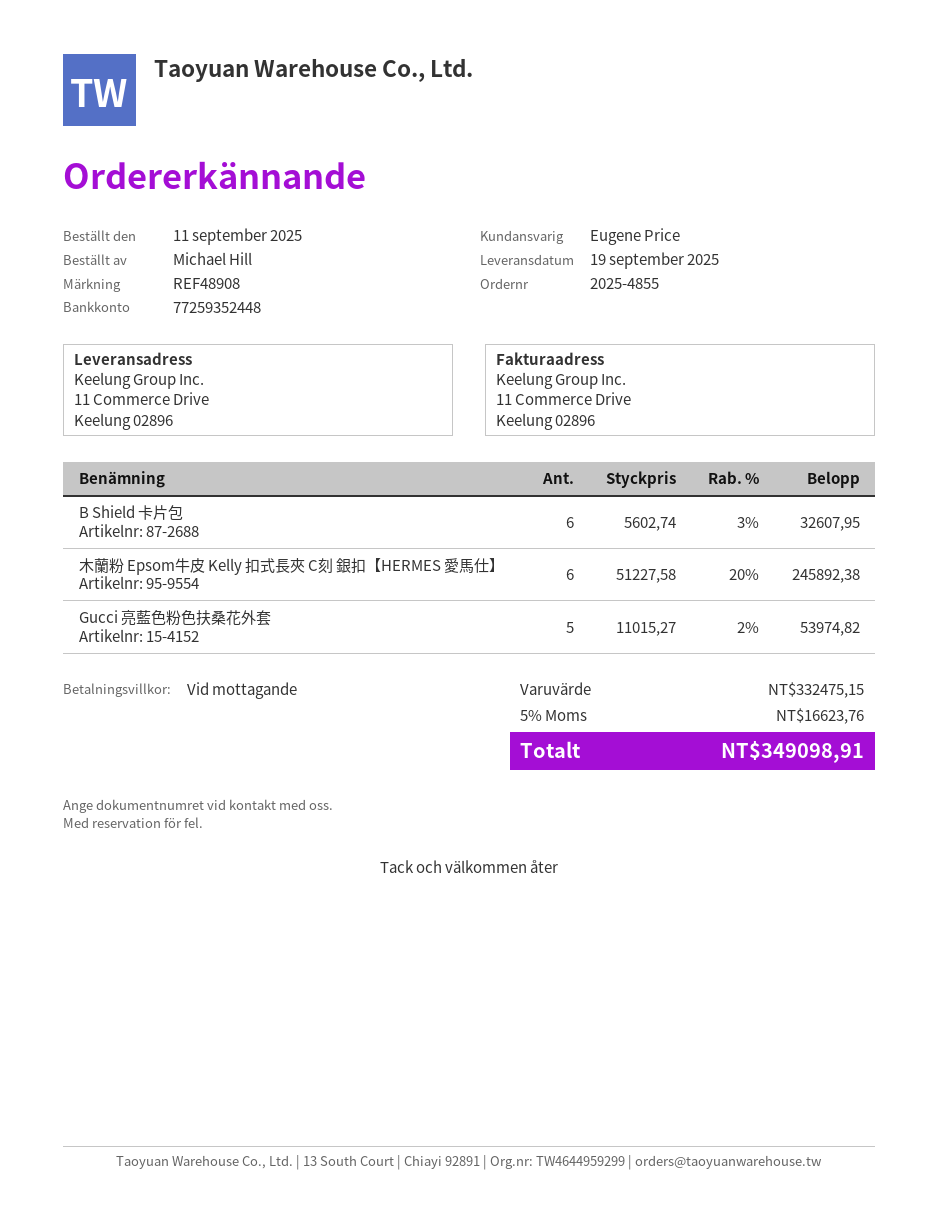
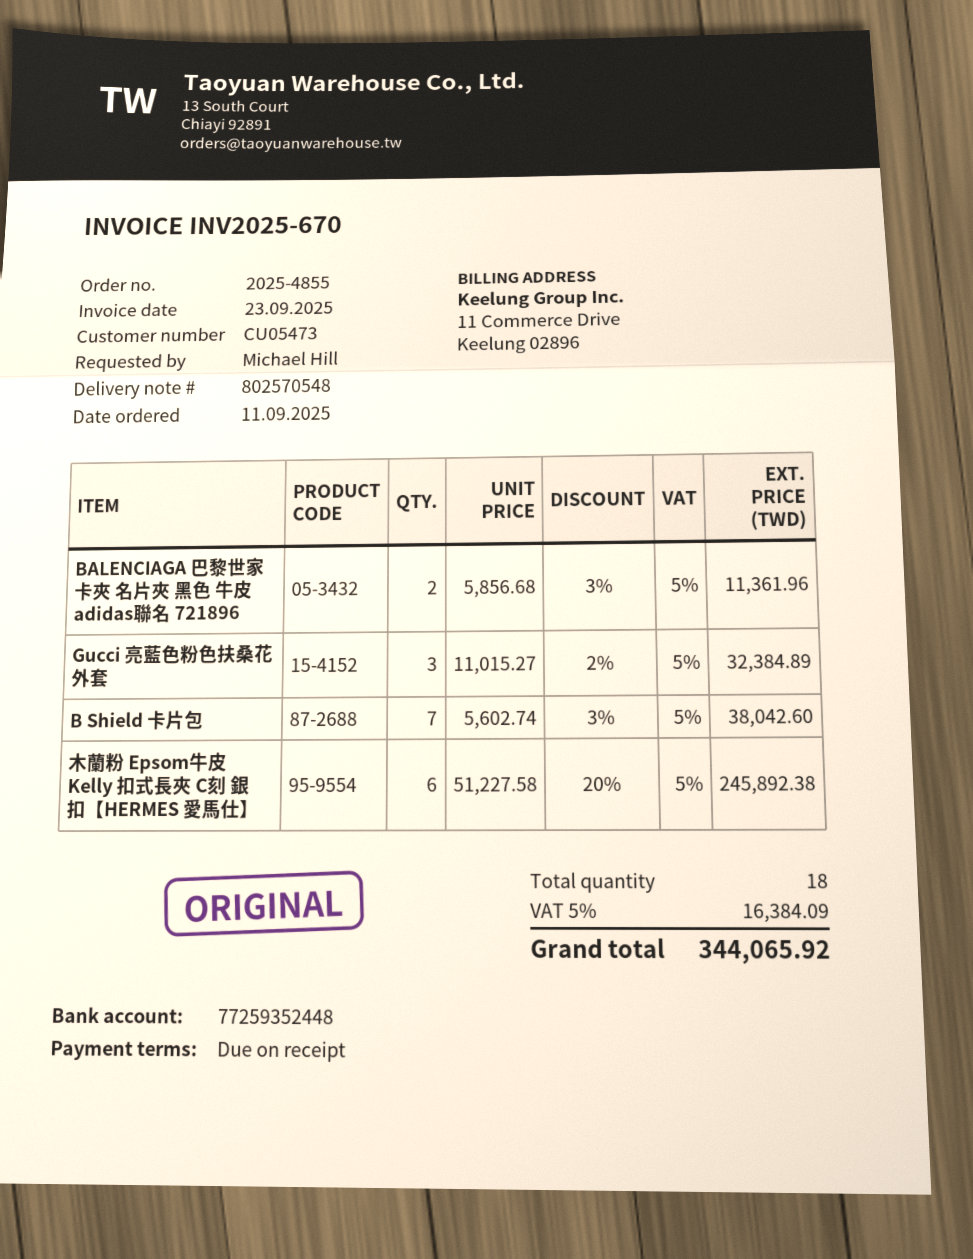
B Shield 卡片包: 6 x 5602.74 - 3% = 32607.95 -> 7 x 5602.74 - 3% = 38042.60
Gucci 亮藍色粉色扶桑花外套: 5 x 11015.27 - 2% = 53974.82 -> 3 x 11015.27 - 2% = 32384.89
BALENCIAGA 巴黎世家 卡夾 名片夾 黑色 牛皮 adidas聯名 721896: none -> 2 x 5856.68 - 3% = 11361.96
tax: 5% = 16623.76 -> 5% = 16384.09
total: 349098.91 -> 344065.92

